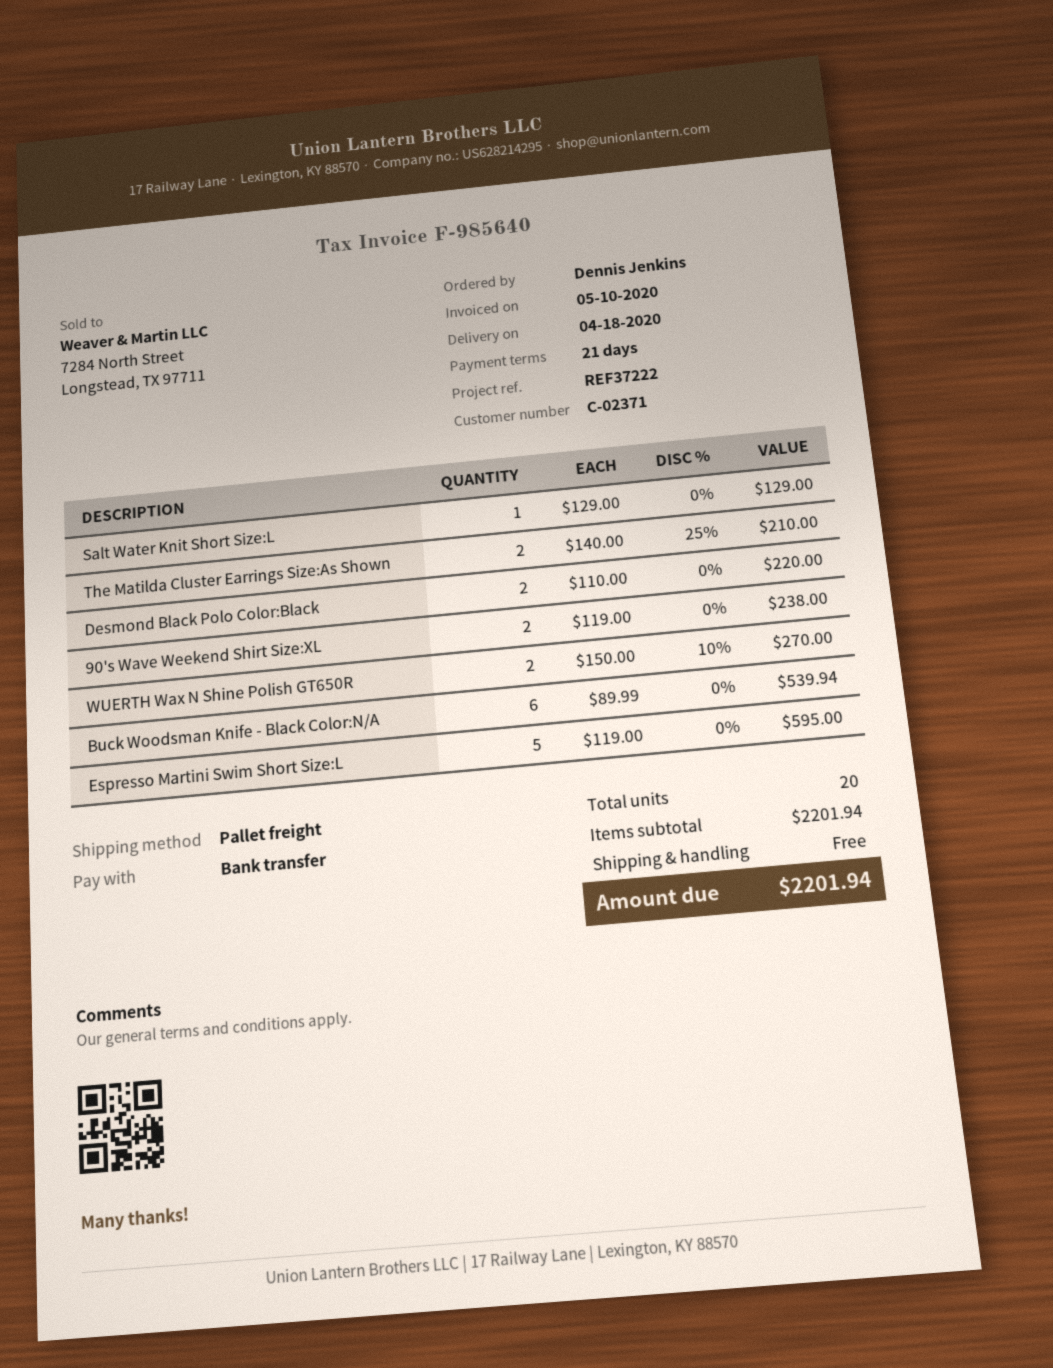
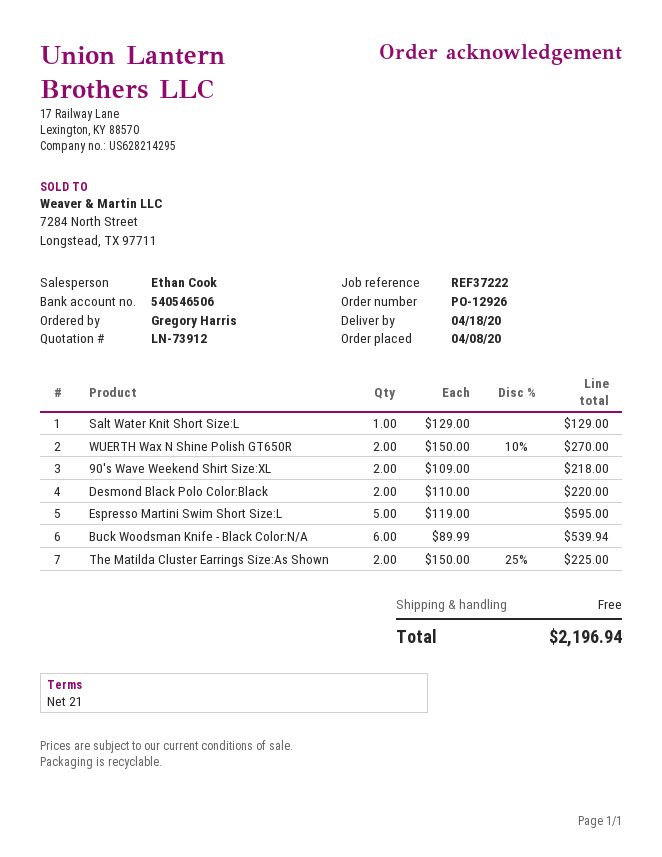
ordered by: Dennis Jenkins -> Gregory Harris
The Matilda Cluster Earrings Size:As Shown: 2 x 140.00 - 25% = 210.00 -> 2 x 150.00 - 25% = 225.00
90's Wave Weekend Shirt Size:XL: 2 x 119.00 = 238.00 -> 2 x 109.00 = 218.00
total: 2201.94 -> 2196.94

